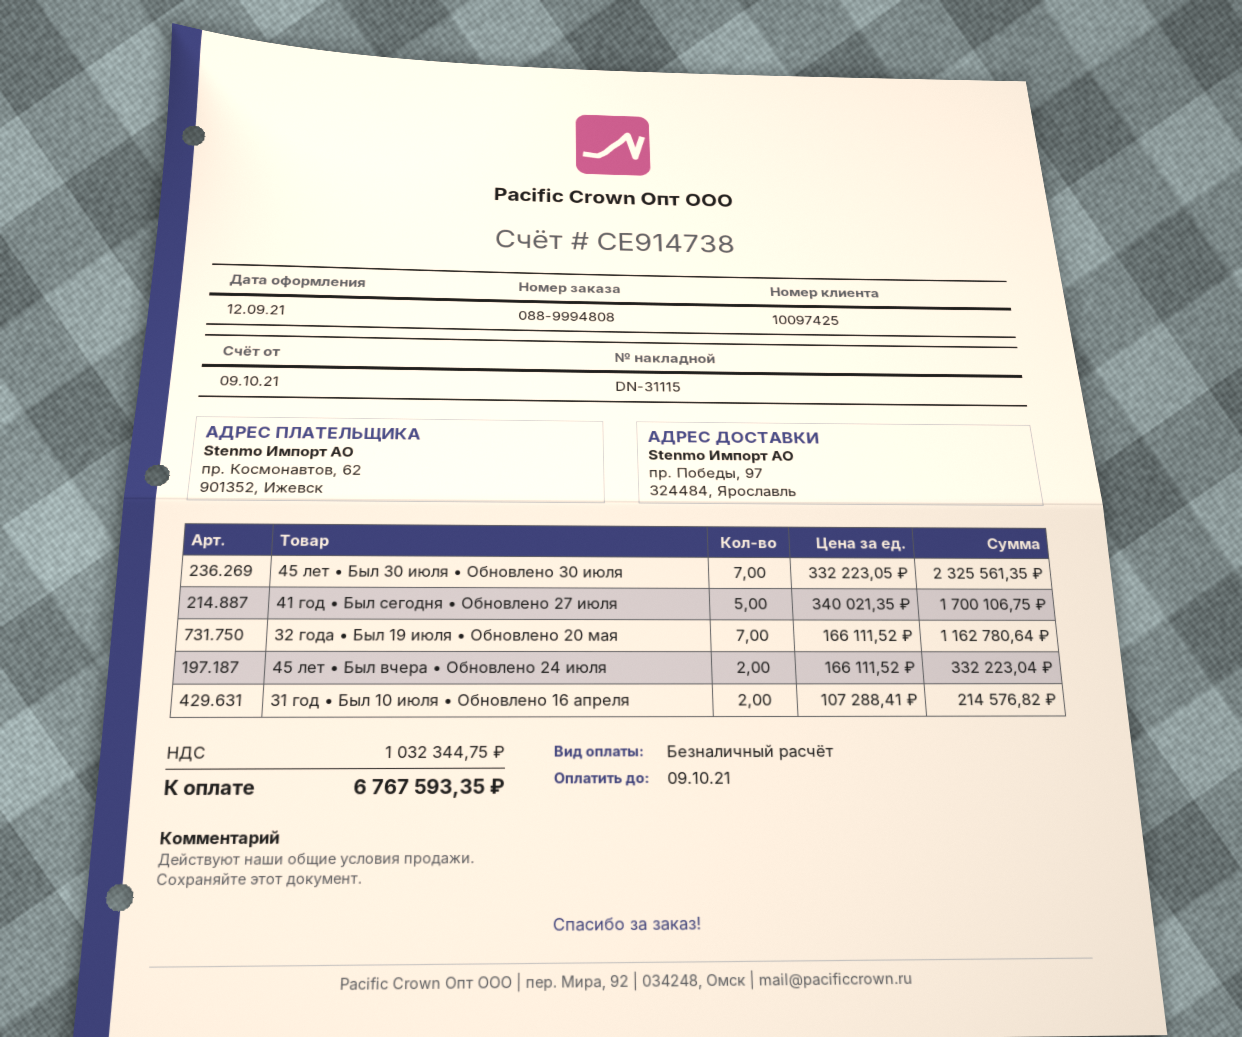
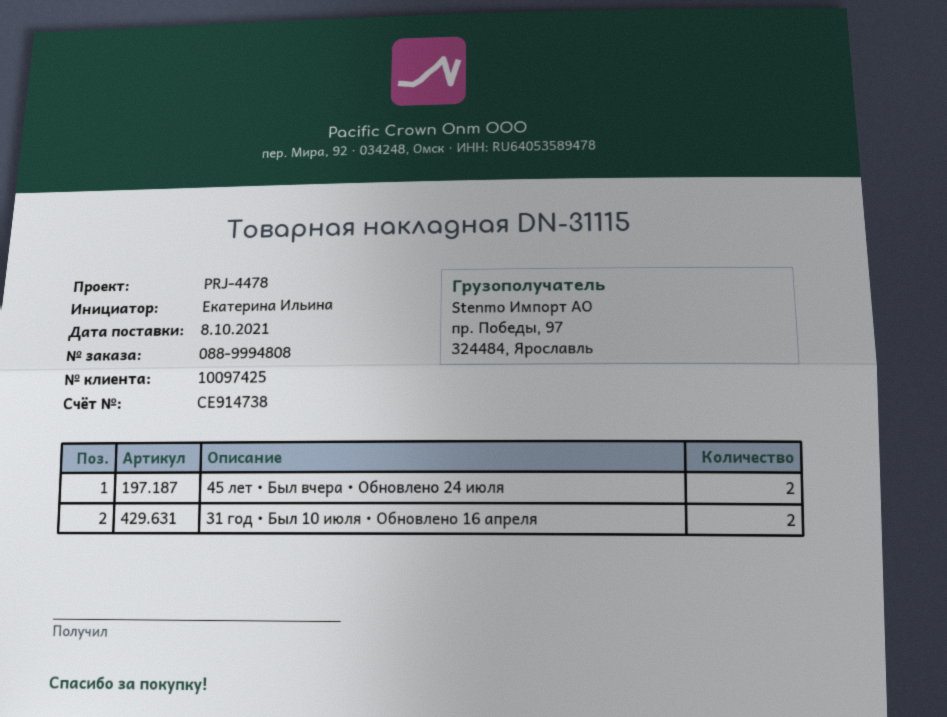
45 лет • Был 30 июля • Обновлено 30 июля: 7 -> none
41 год • Был сегодня • Обновлено 27 июля: 5 -> none
32 года • Был 19 июля • Обновлено 20 мая: 7 -> none

